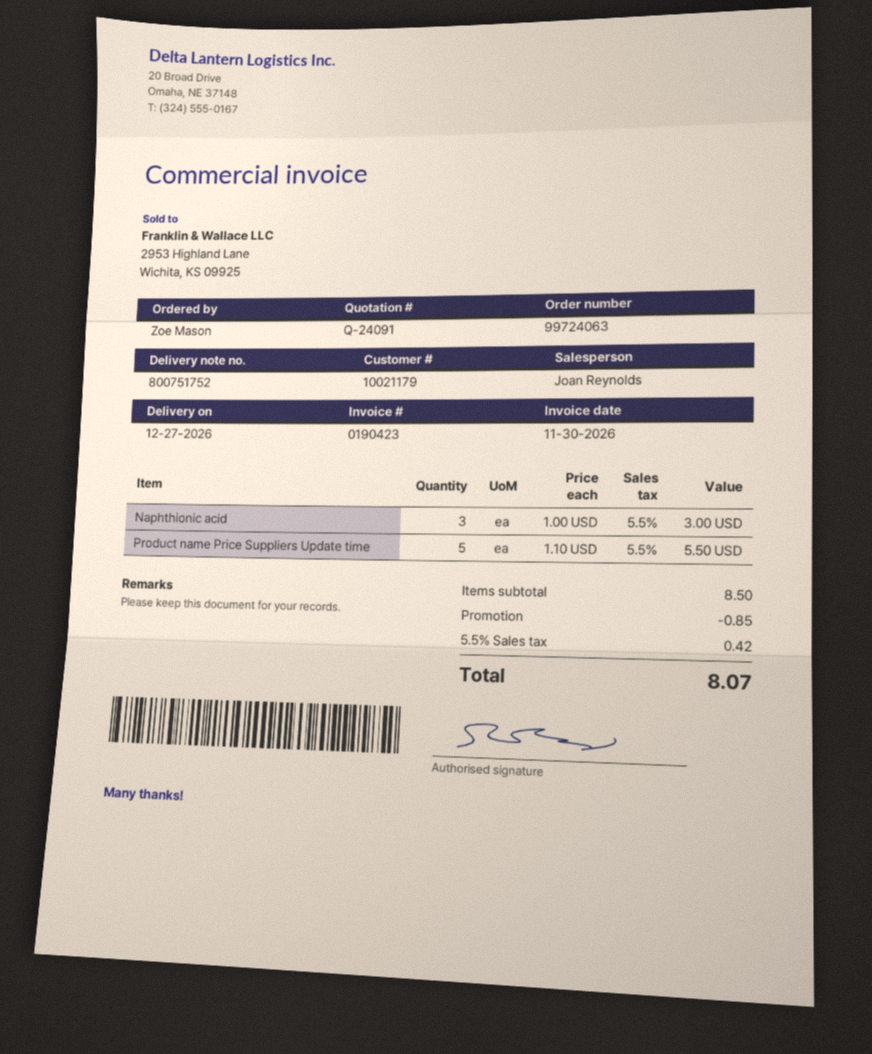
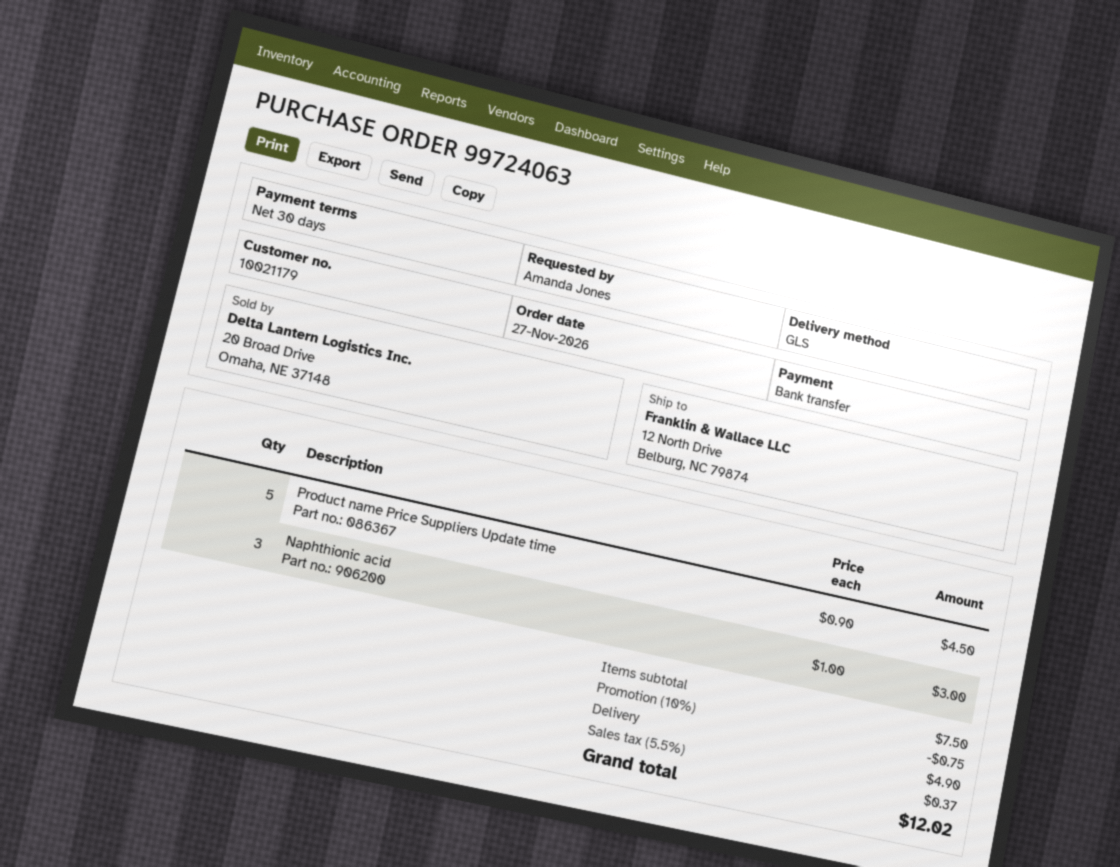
ordered by: Zoe Mason -> Amanda Jones
Product name Price Suppliers Update time: 5 x 1.10 = 5.50 -> 5 x 0.90 = 4.50
subtotal: 8.50 -> 7.50
discount: 0.85 -> 0.75
shipping: none -> 4.90
tax: 5.5% = 0.42 -> 5.5% = 0.37
total: 8.07 -> 12.02

